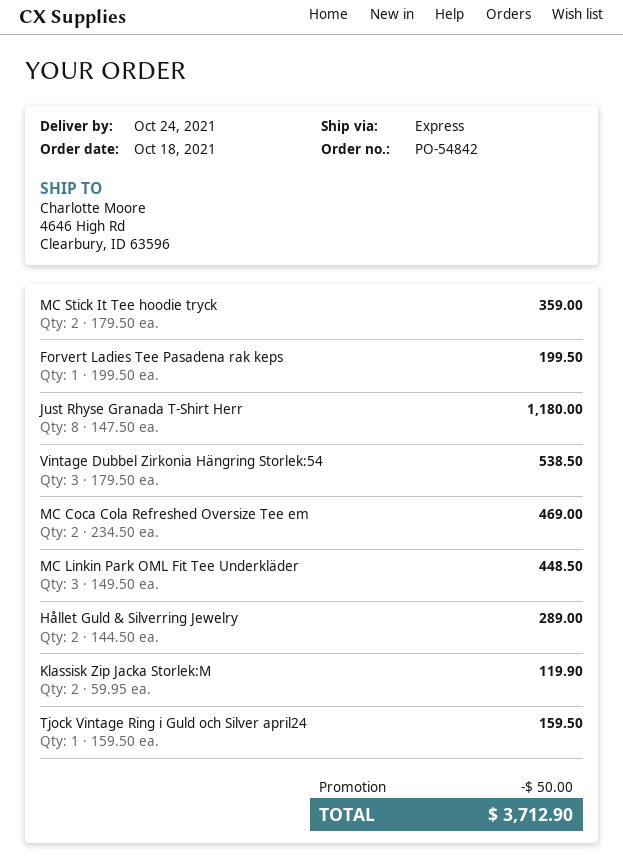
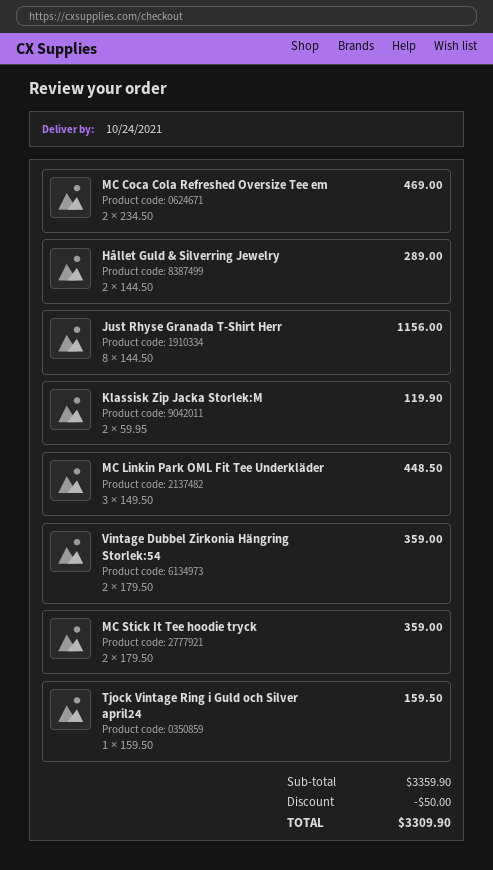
Forvert Ladies Tee Pasadena rak keps: 1 x 199.50 = 199.50 -> none
Just Rhyse Granada T-Shirt Herr: 8 x 147.50 = 1180.00 -> 8 x 144.50 = 1156.00
Vintage Dubbel Zirkonia Hängring Storlek:54: 3 x 179.50 = 538.50 -> 2 x 179.50 = 359.00
total: 3712.90 -> 3309.90

